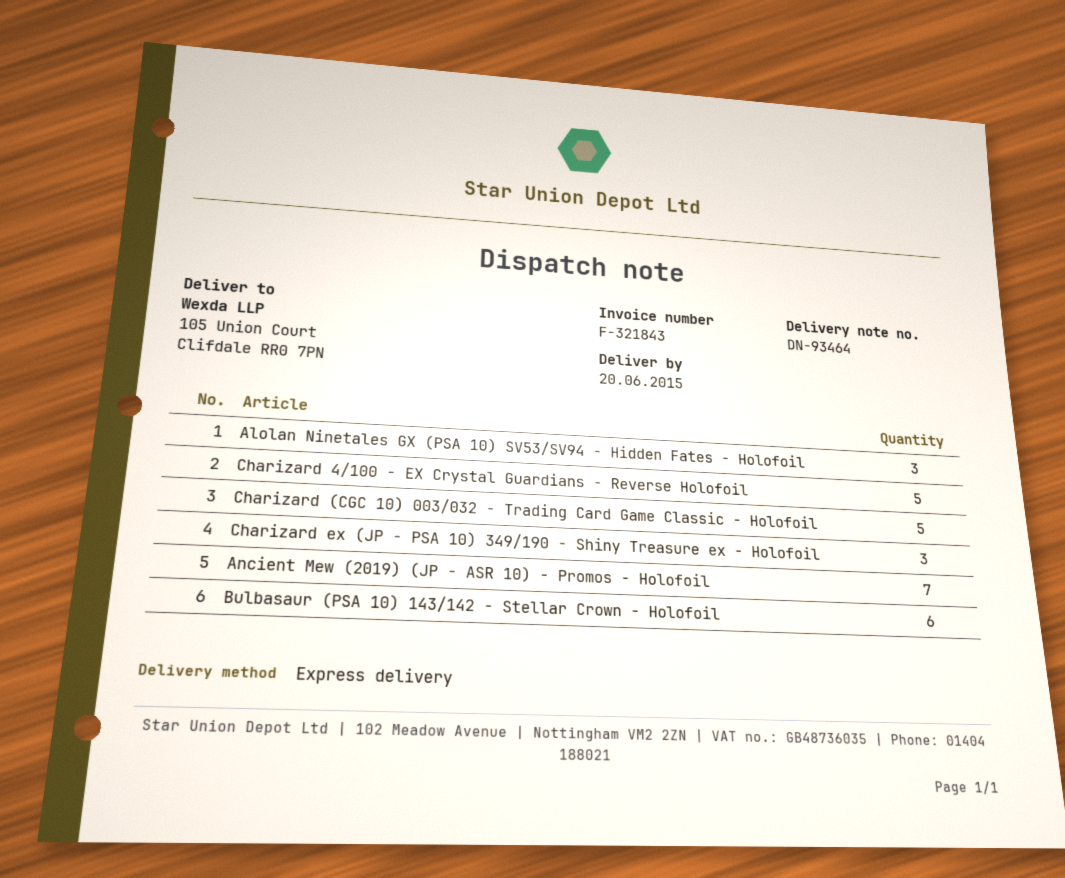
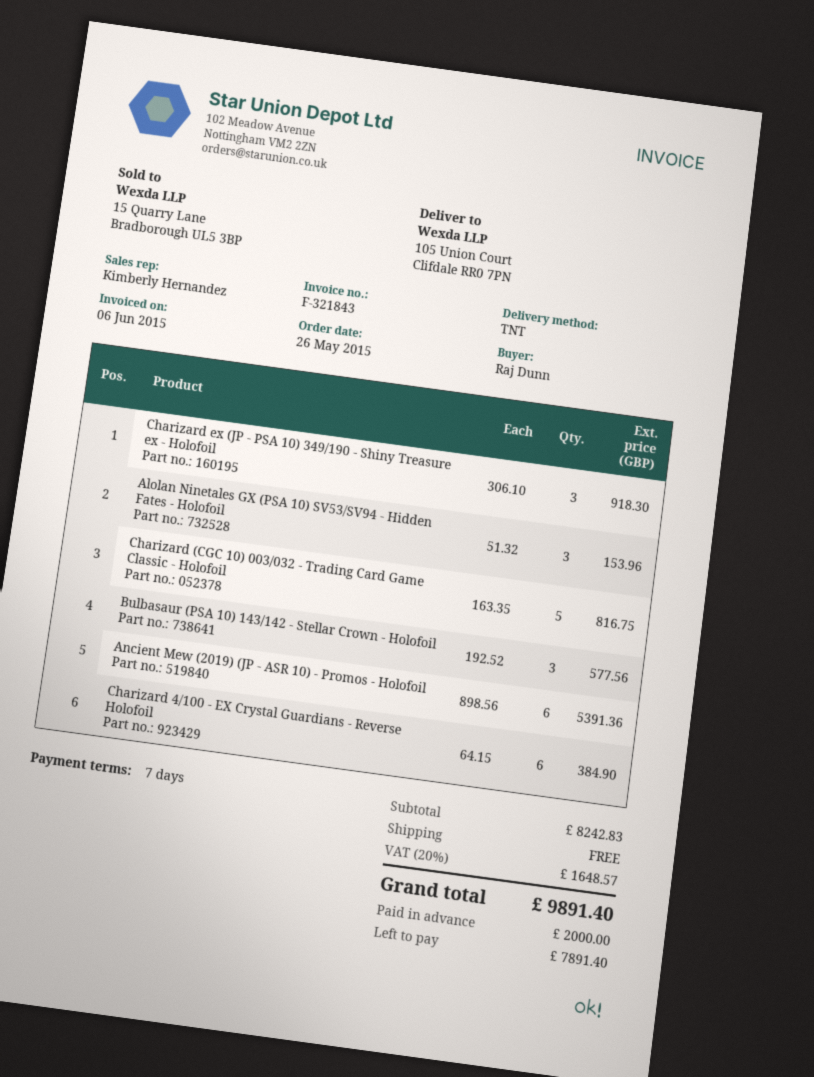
shipping method: express -> TNT
Charizard 4/100 - EX Crystal Guardians - Reverse Holofoil: 5 -> 6
Ancient Mew (2019) (JP - ASR 10) - Promos - Holofoil: 7 -> 6
Bulbasaur (PSA 10) 143/142 - Stellar Crown - Holofoil: 6 -> 3

